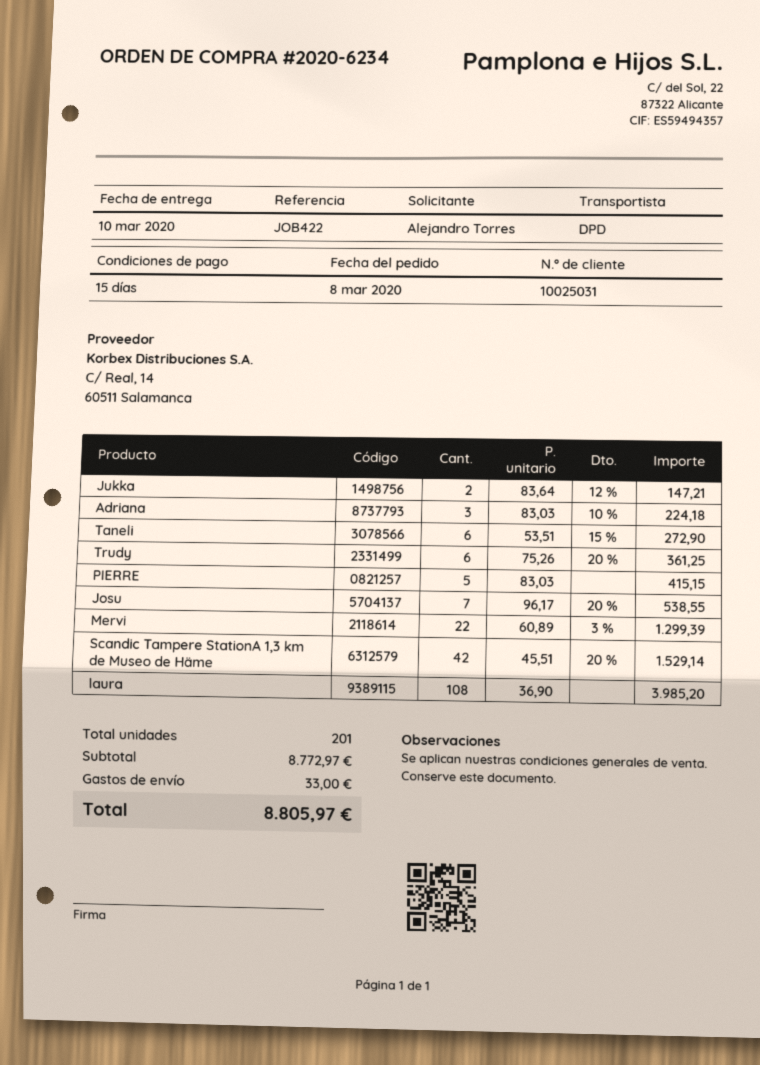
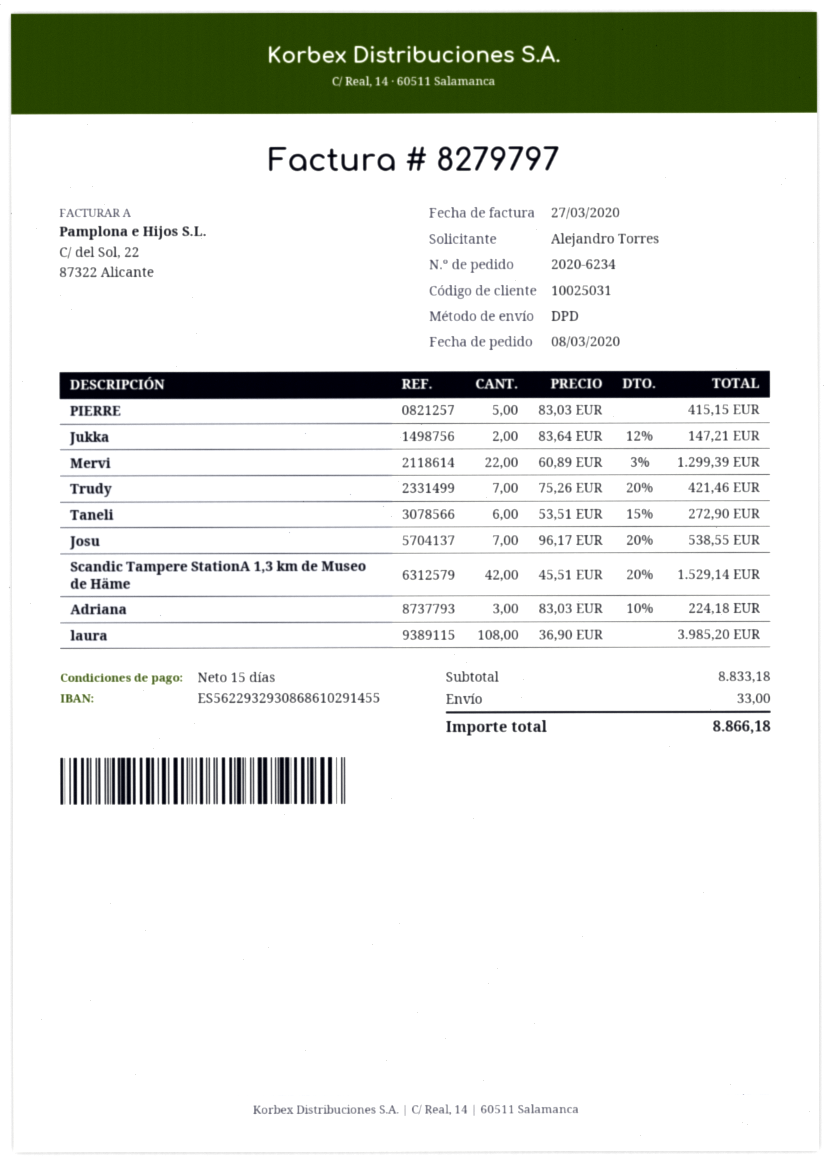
Trudy: 6 x 75.26 - 20% = 361.25 -> 7 x 75.26 - 20% = 421.46
subtotal: 8772.97 -> 8833.18
total: 8805.97 -> 8866.18

